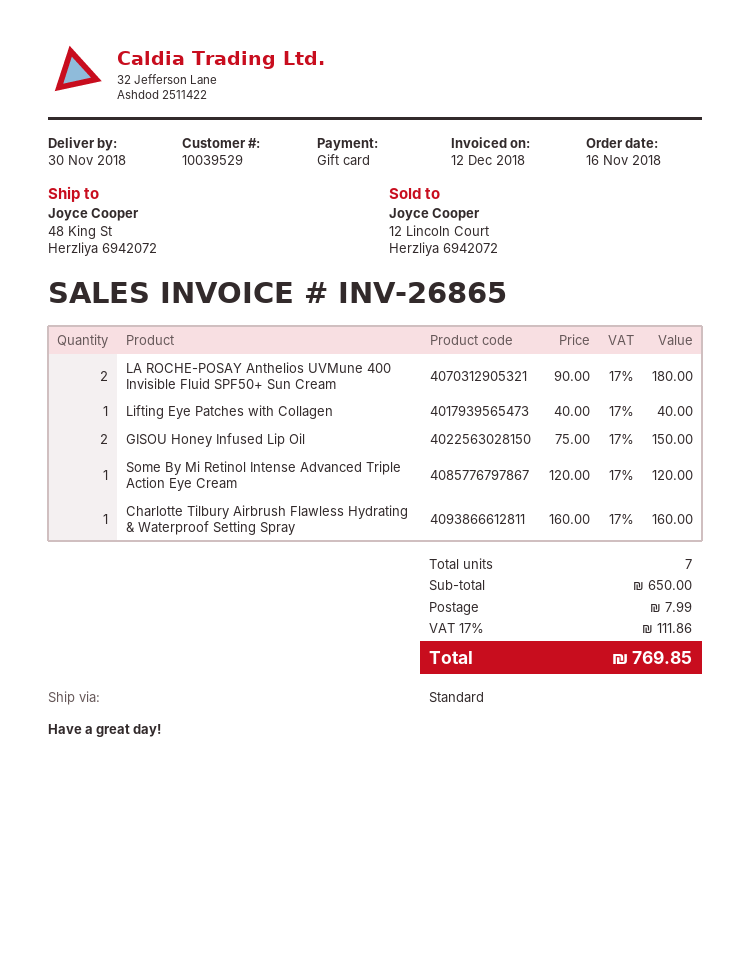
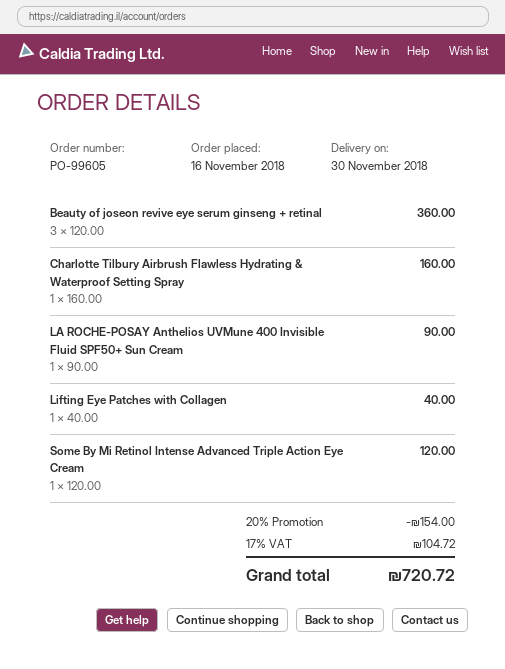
LA ROCHE-POSAY Anthelios UVMune 400 Invisible Fluid SPF50+ Sun Cream: 2 x 90.00 = 180.00 -> 1 x 90.00 = 90.00
GISOU Honey Infused Lip Oil: 2 x 75.00 = 150.00 -> none
Beauty of joseon revive eye serum ginseng + retinal: none -> 3 x 120.00 = 360.00
discount: none -> 20% = 154.00
shipping: 7.99 -> none
tax: 17% = 111.86 -> 17% = 104.72
total: 769.85 -> 720.72

